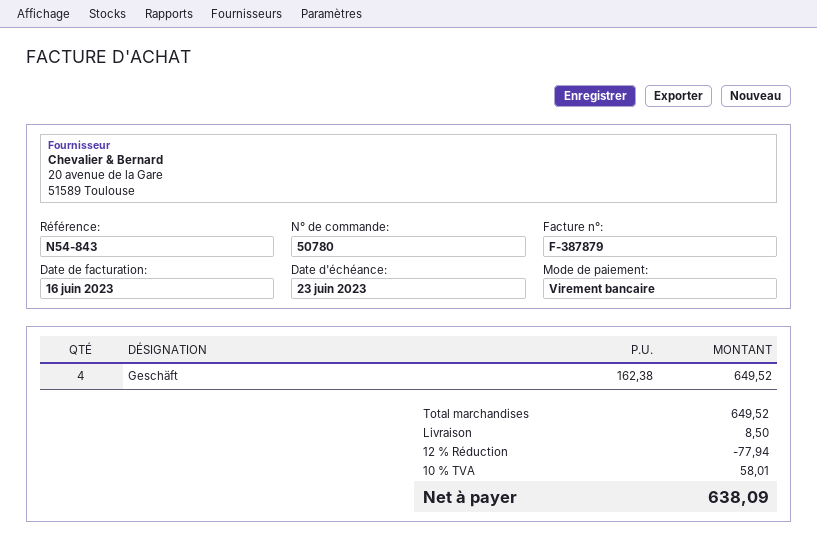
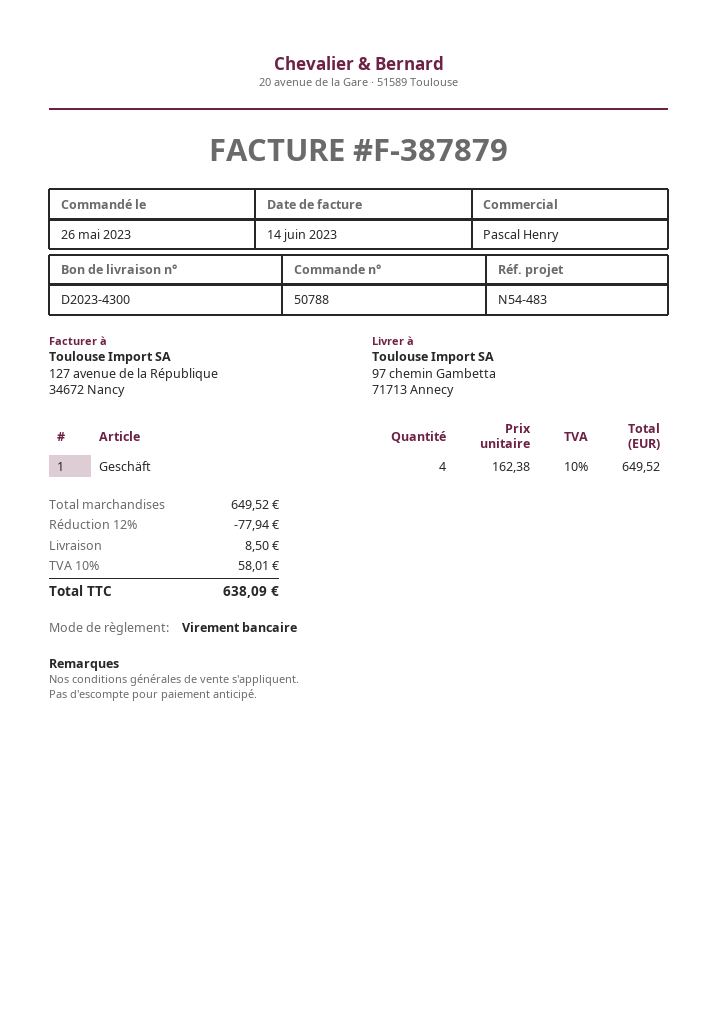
order number: 50780 -> 50788
invoice date: 2023-06-16 -> 2023-06-14
reference: N54-843 -> N54-483

